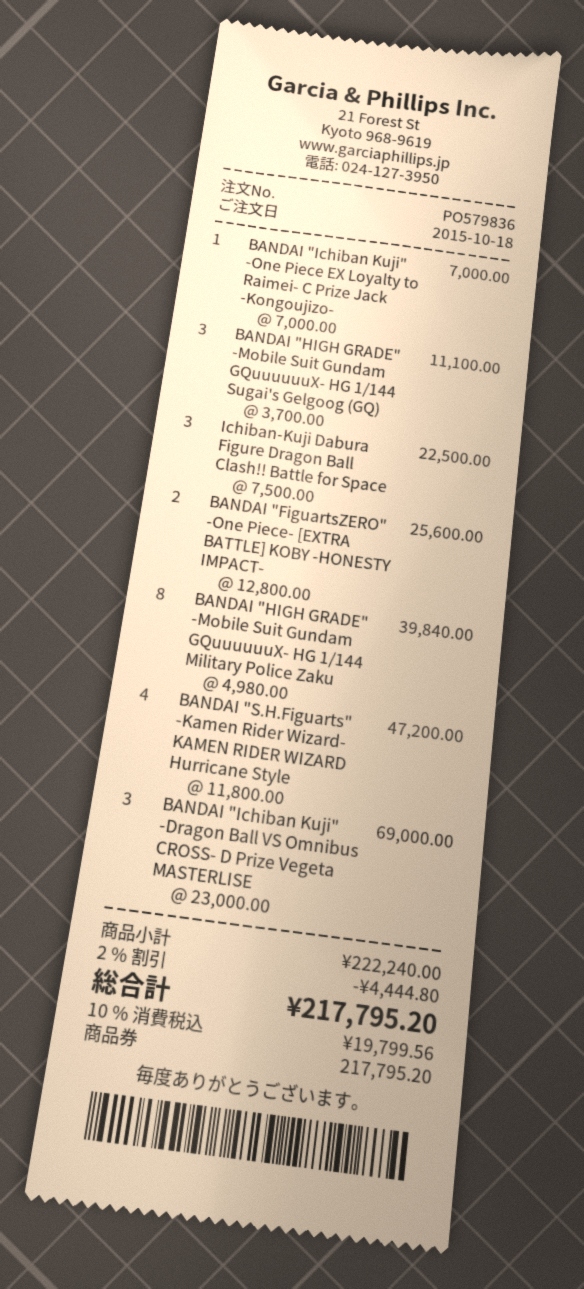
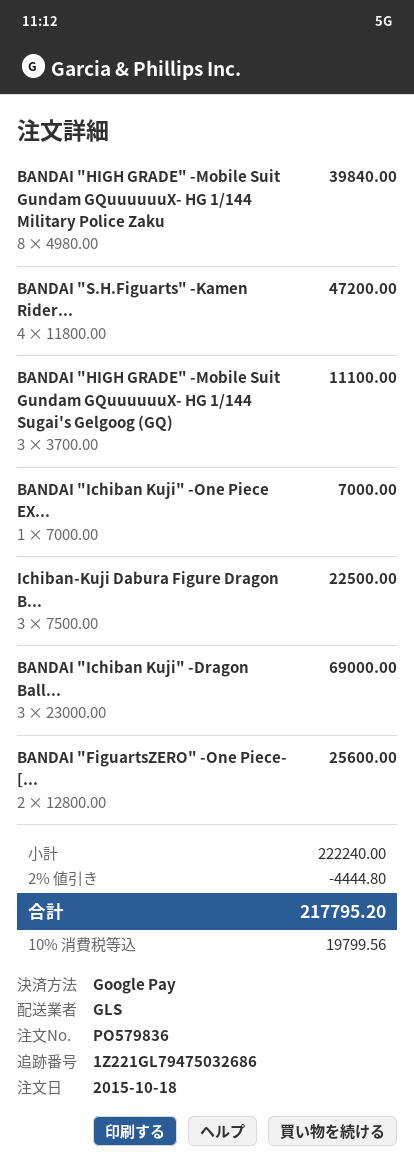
payment method: gift card -> Google Pay

